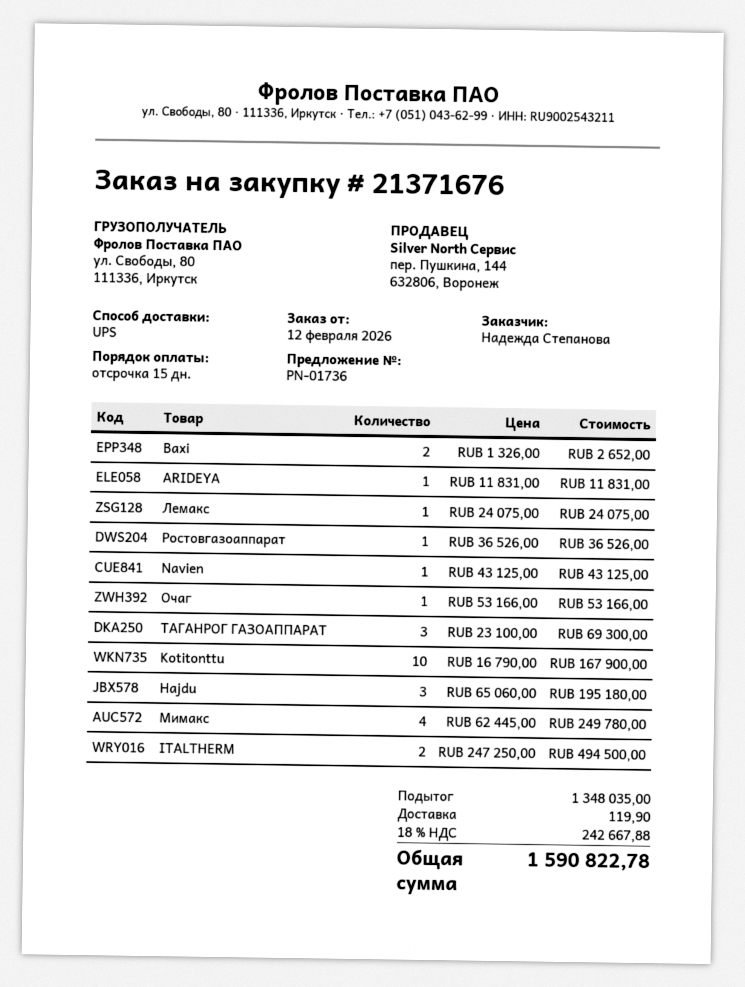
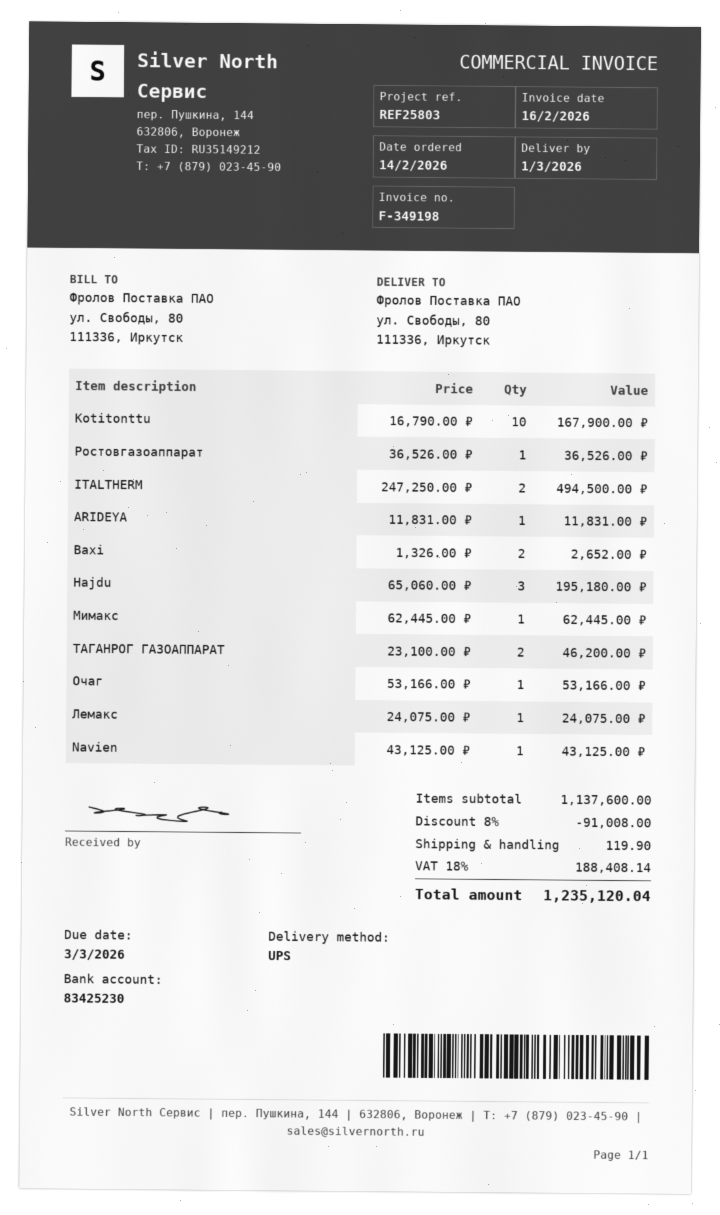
order date: 2026-02-12 -> 2026-02-14
ТАГАНРОГ ГАЗОАППАРАТ: 3 x 23100.00 = 69300.00 -> 2 x 23100.00 = 46200.00
Мимакс: 4 x 62445.00 = 249780.00 -> 1 x 62445.00 = 62445.00
subtotal: 1348035.00 -> 1137600.00
discount: none -> 8% = 91008.00
tax: 18% = 242667.88 -> 18% = 188408.14
total: 1590822.78 -> 1235120.04

